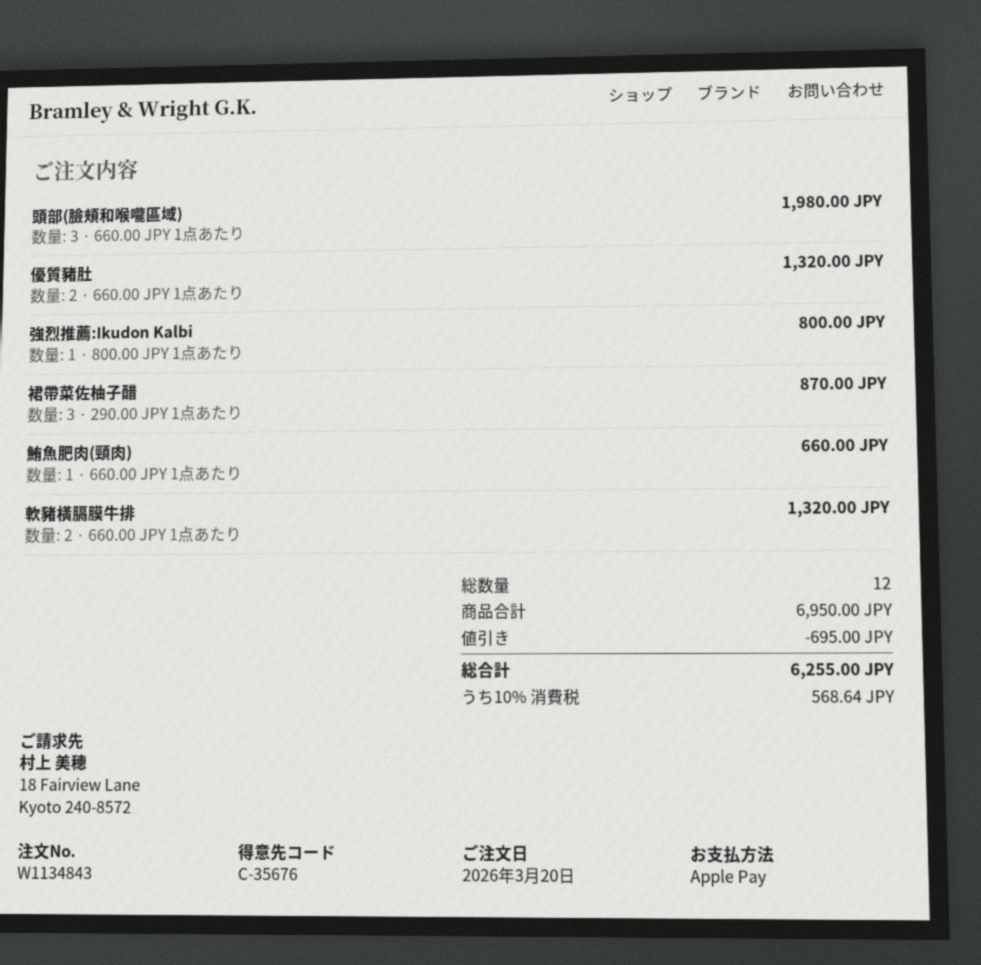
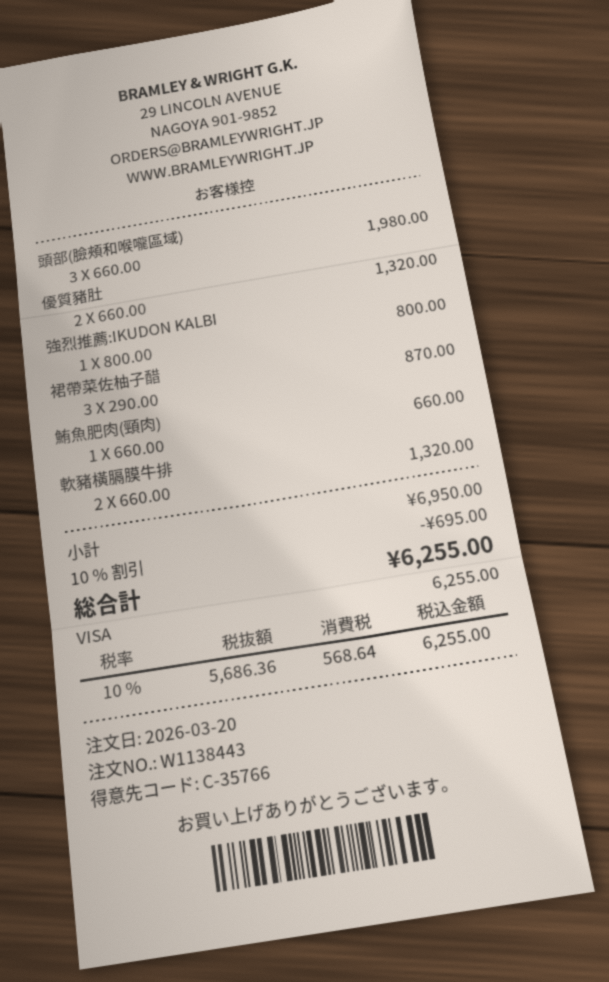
order number: W1134843 -> W1138443
customer number: C-35676 -> C-35766
payment method: Apple Pay -> Visa

